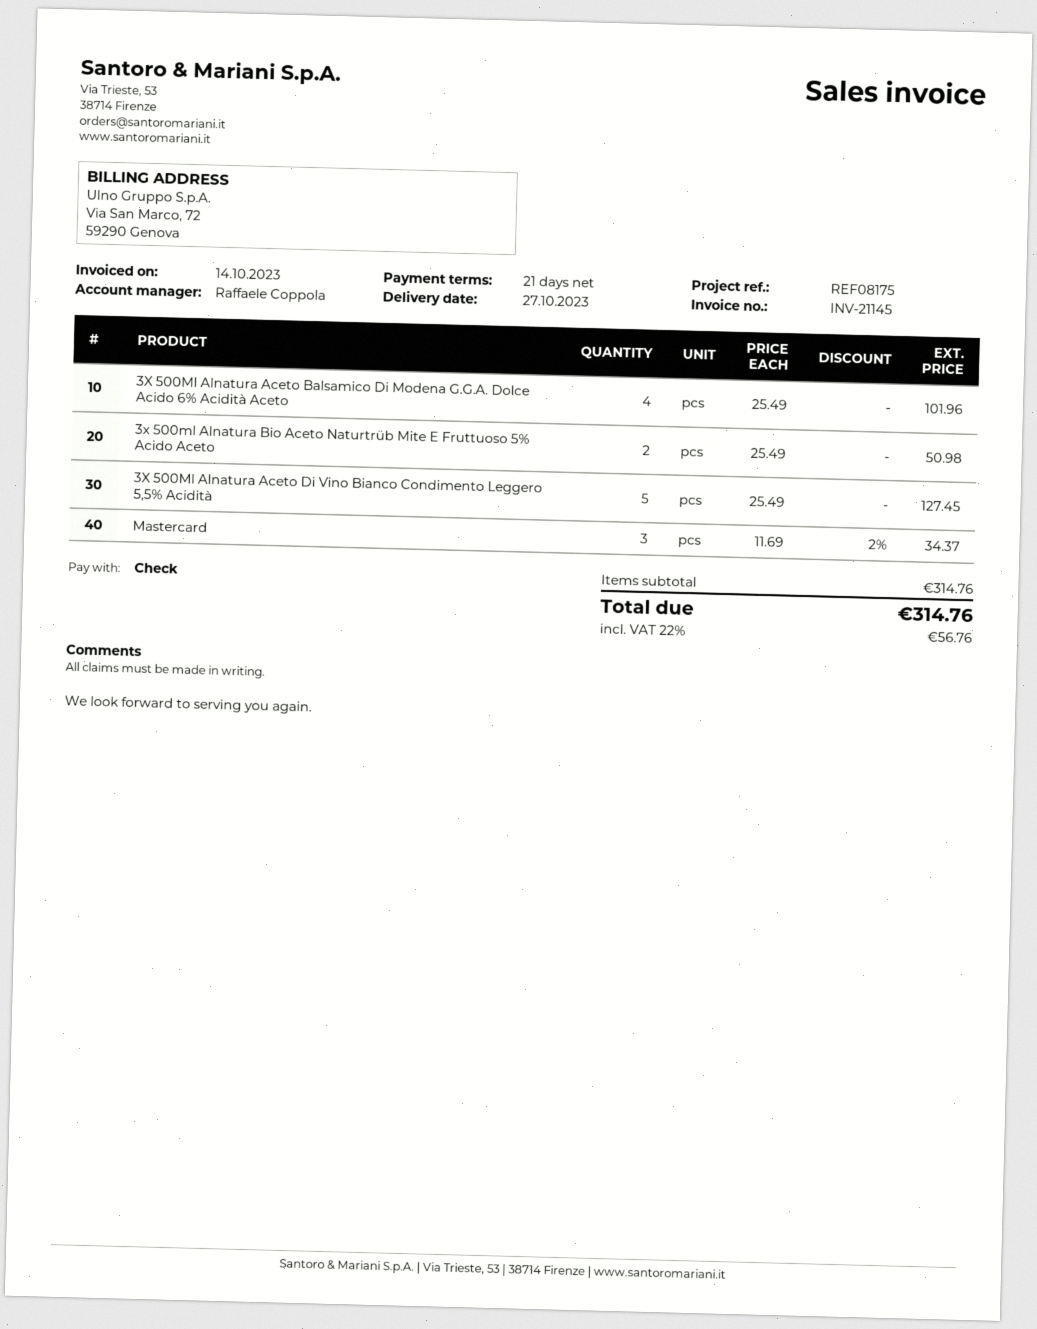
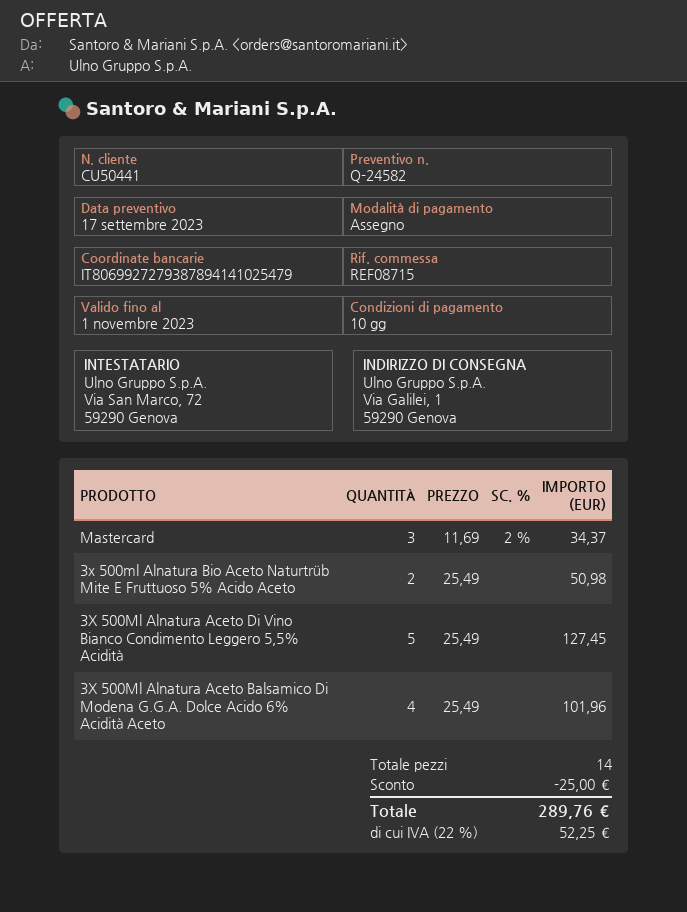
payment terms: 21 days -> 10 days
reference: REF08175 -> REF08715
discount: none -> 25.00
tax: 22% = 56.76 -> 22% = 52.25
total: 314.76 -> 289.76

